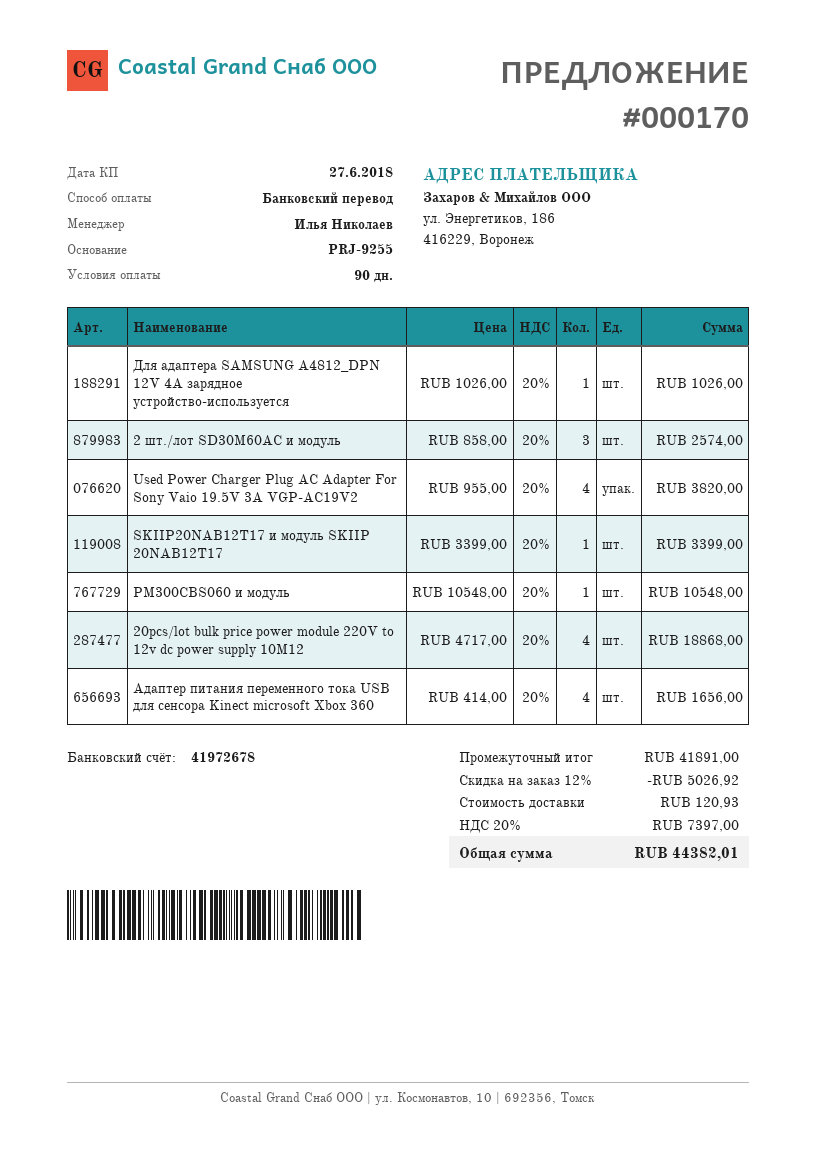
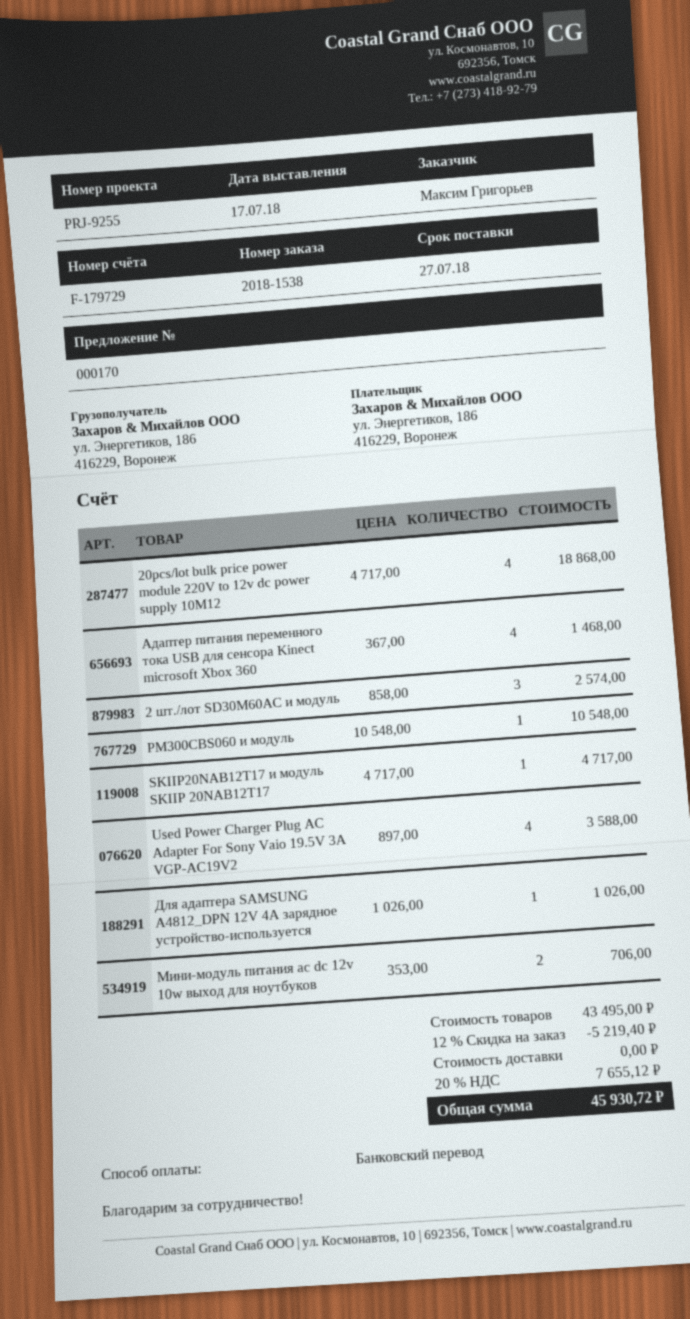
Used Power Charger Plug AC Adapter For Sony Vaio 19.5V 3A VGP-AC19V2: 4 x 955.00 = 3820.00 -> 4 x 897.00 = 3588.00
SKIIP20NAB12T17 и модуль SKIIP 20NAB12T17: 1 x 3399.00 = 3399.00 -> 1 x 4717.00 = 4717.00
Адаптер питания переменного тока USB для сенсора Kinect microsoft Xbox 360: 4 x 414.00 = 1656.00 -> 4 x 367.00 = 1468.00
Мини-модуль питания ac dc 12v 10w выход для ноутбуков: none -> 2 x 353.00 = 706.00
subtotal: 41891.00 -> 43495.00
discount: 12% = 5026.92 -> 12% = 5219.40
shipping: 120.93 -> 0.00
tax: 20% = 7397.00 -> 20% = 7655.12
total: 44382.01 -> 45930.72

